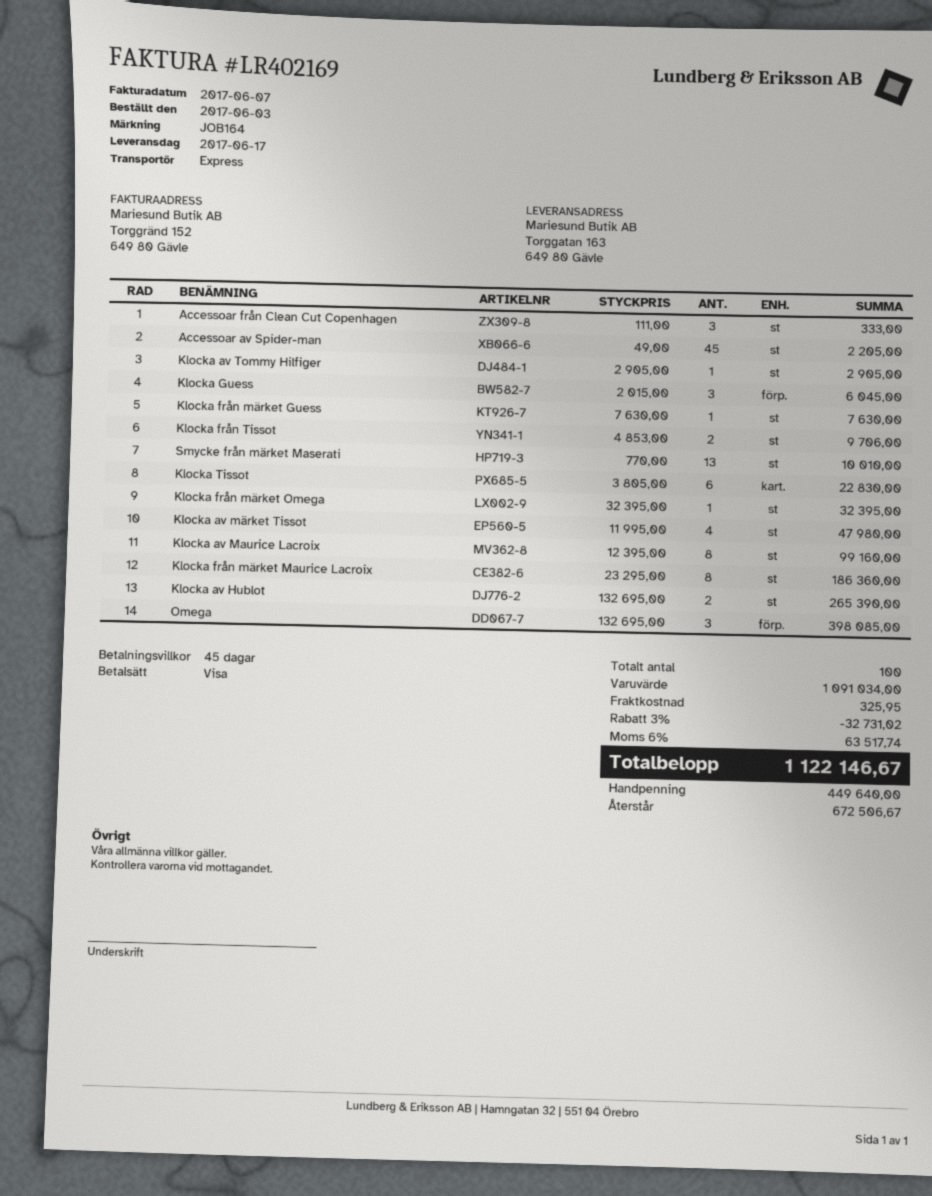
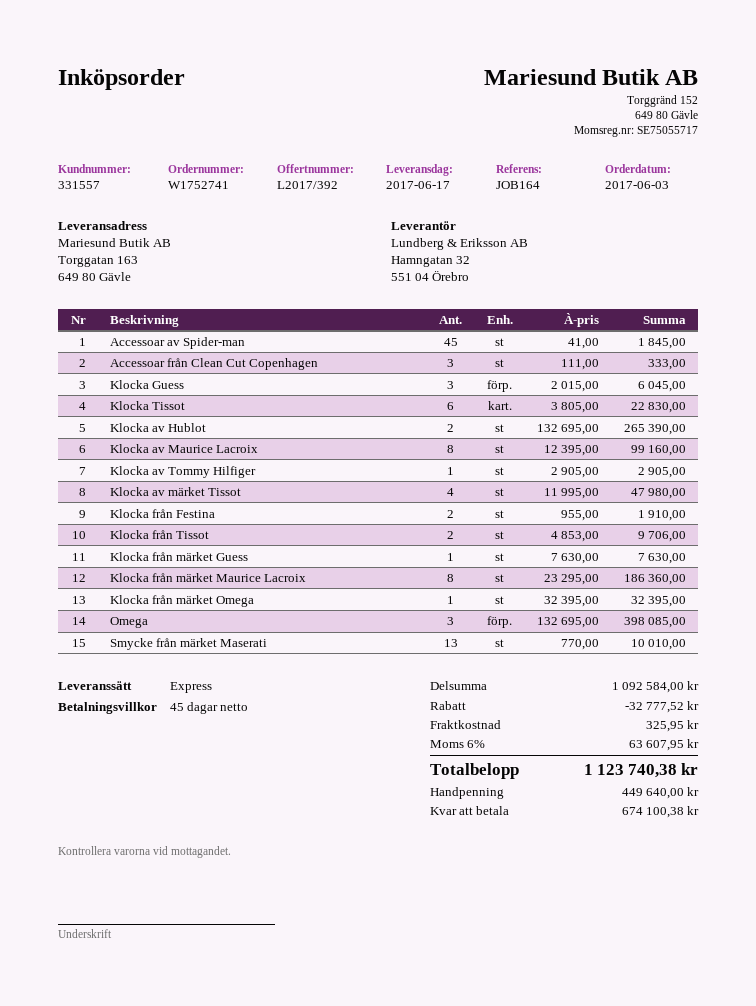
Accessoar av Spider-man: 45 x 49.00 = 2205.00 -> 45 x 41.00 = 1845.00
Klocka från Festina: none -> 2 x 955.00 = 1910.00
subtotal: 1091034.00 -> 1092584.00
discount: 32731.02 -> 32777.52
tax: 6% = 63517.74 -> 6% = 63607.95
total: 1122146.67 -> 1123740.38
balance: 672506.67 -> 674100.38

